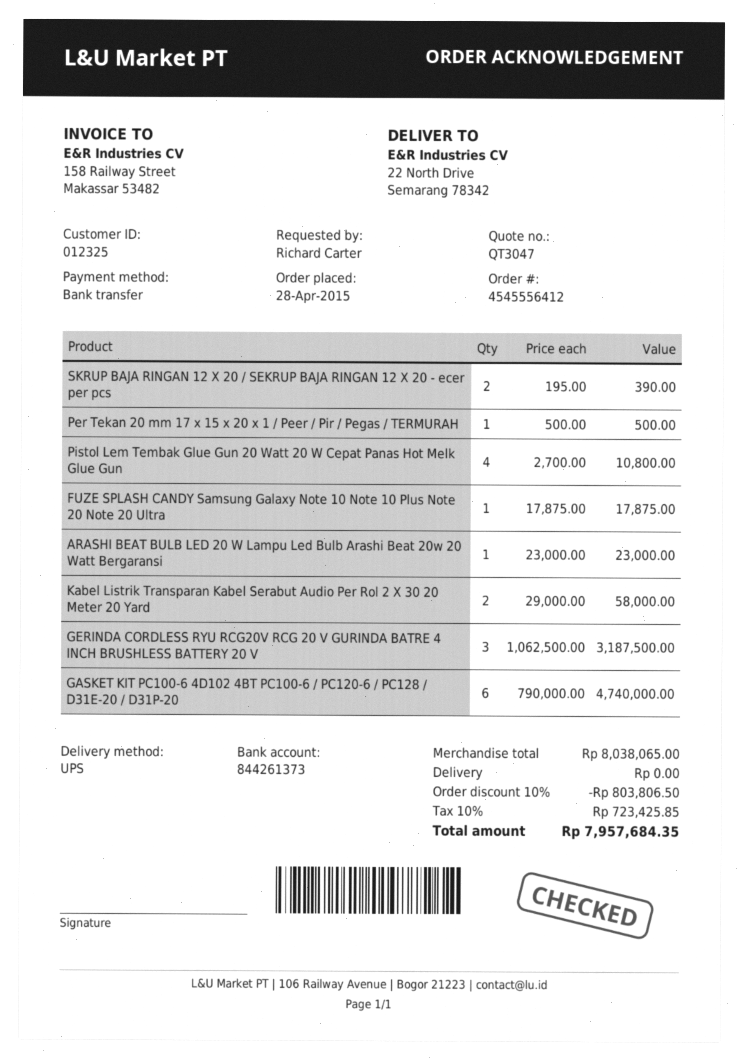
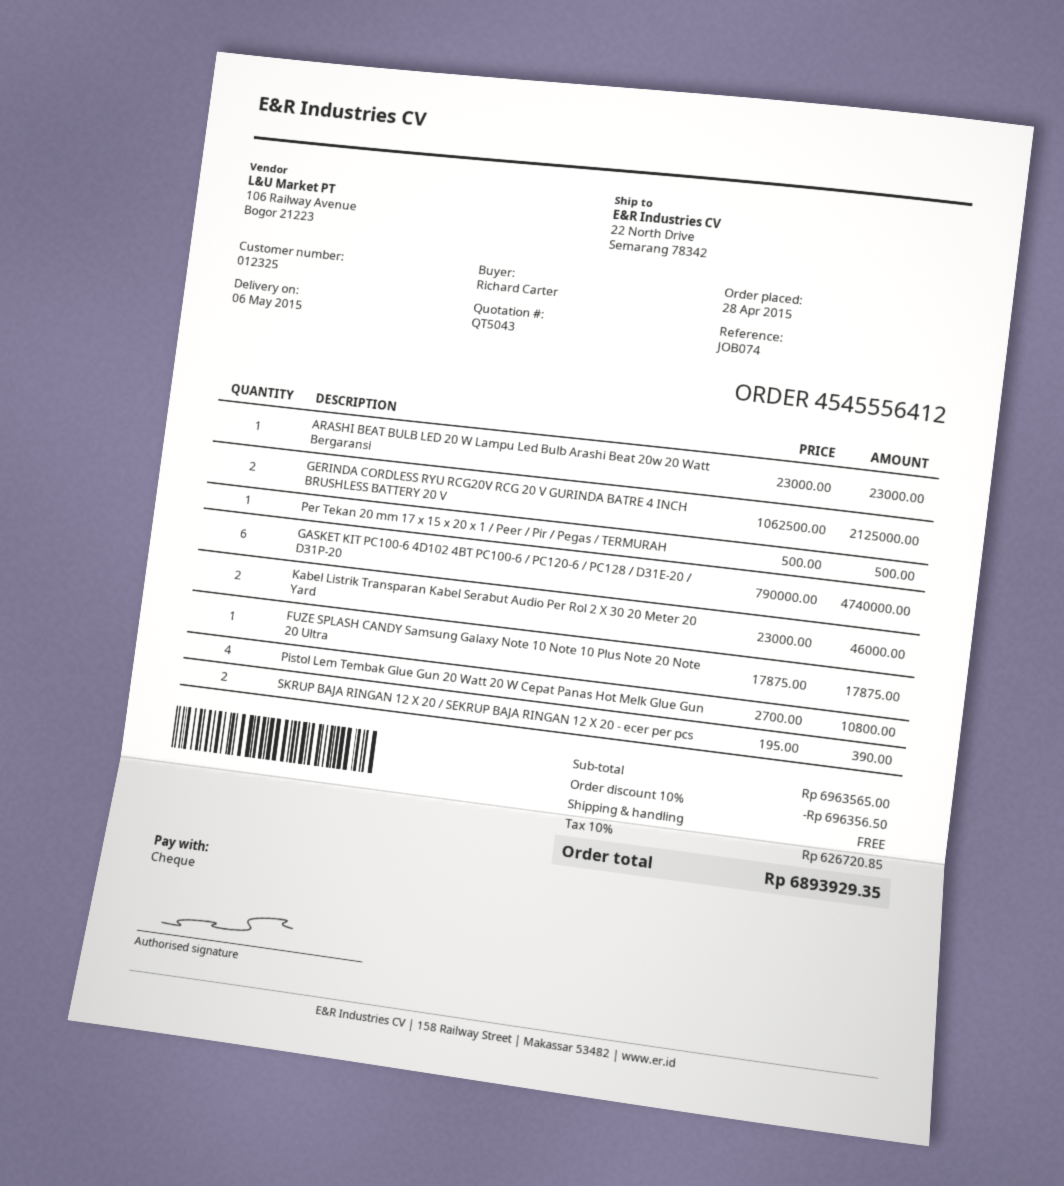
quote number: QT3047 -> QT5043
payment method: bank transfer -> cheque
Kabel Listrik Transparan Kabel Serabut Audio Per Rol 2 X 30 20 Meter 20 Yard: 2 x 29000.00 = 58000.00 -> 2 x 23000.00 = 46000.00
GERINDA CORDLESS RYU RCG20V RCG 20 V GURINDA BATRE 4 INCH BRUSHLESS BATTERY 20 V: 3 x 1062500.00 = 3187500.00 -> 2 x 1062500.00 = 2125000.00
subtotal: 8038065.00 -> 6963565.00
discount: 10% = 803806.50 -> 10% = 696356.50
tax: 10% = 723425.85 -> 10% = 626720.85
total: 7957684.35 -> 6893929.35

